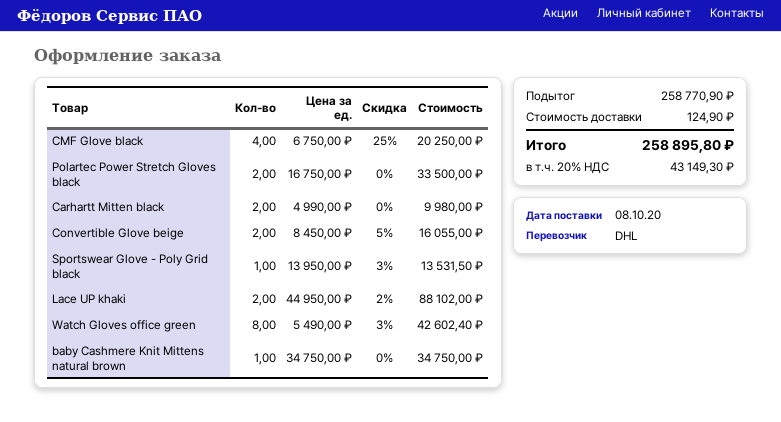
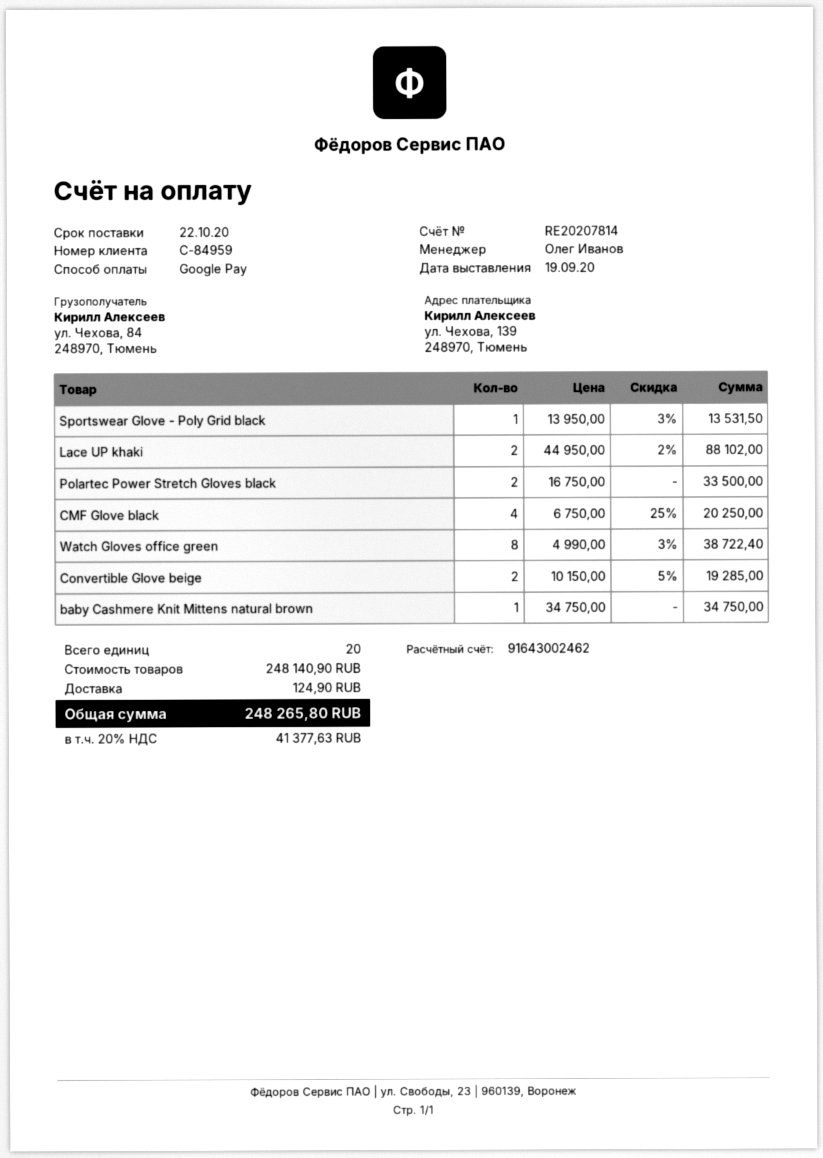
delivery date: 2020-10-08 -> 2020-10-22
Carhartt Mitten black: 2 x 4990.00 = 9980.00 -> none
Convertible Glove beige: 2 x 8450.00 - 5% = 16055.00 -> 2 x 10150.00 - 5% = 19285.00
Watch Gloves office green: 8 x 5490.00 - 3% = 42602.40 -> 8 x 4990.00 - 3% = 38722.40
subtotal: 258770.90 -> 248140.90
tax: 20% = 43149.30 -> 20% = 41377.63
total: 258895.80 -> 248265.80

